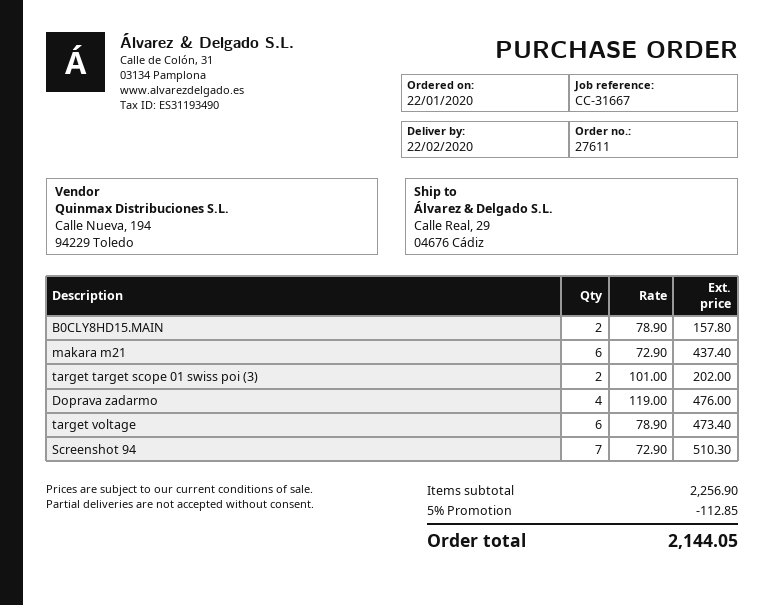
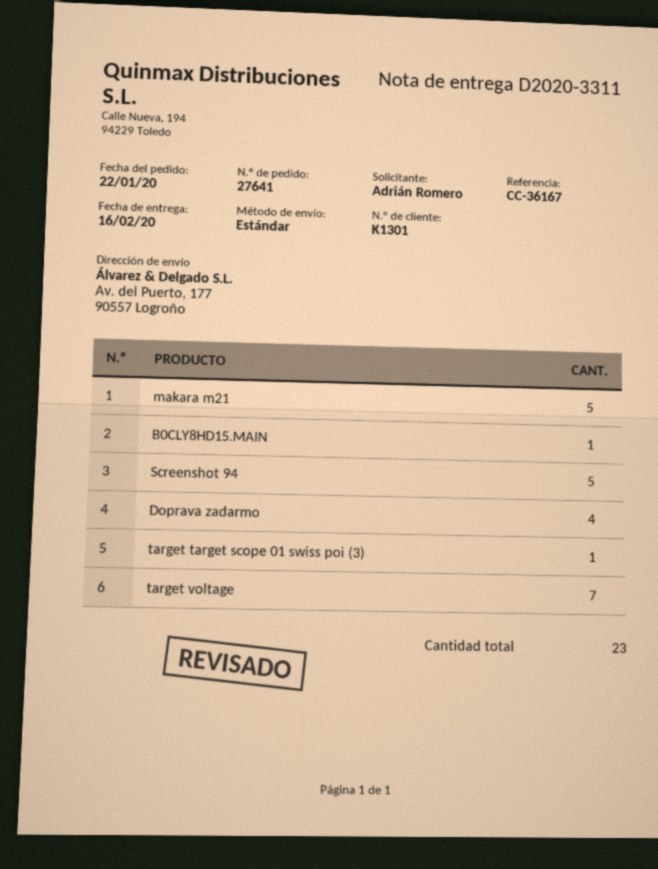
order number: 27611 -> 27641
delivery date: 2020-02-22 -> 2020-02-16
reference: CC-31667 -> CC-36167
ship to: Calle Real, 29, 04676 Cádiz -> Av. del Puerto, 177, 90557 Logroño
B0CLY8HD15.MAIN: 2 -> 1
makara m21: 6 -> 5
target target scope 01 swiss poi (3): 2 -> 1
target voltage: 6 -> 7
Screenshot 94: 7 -> 5

